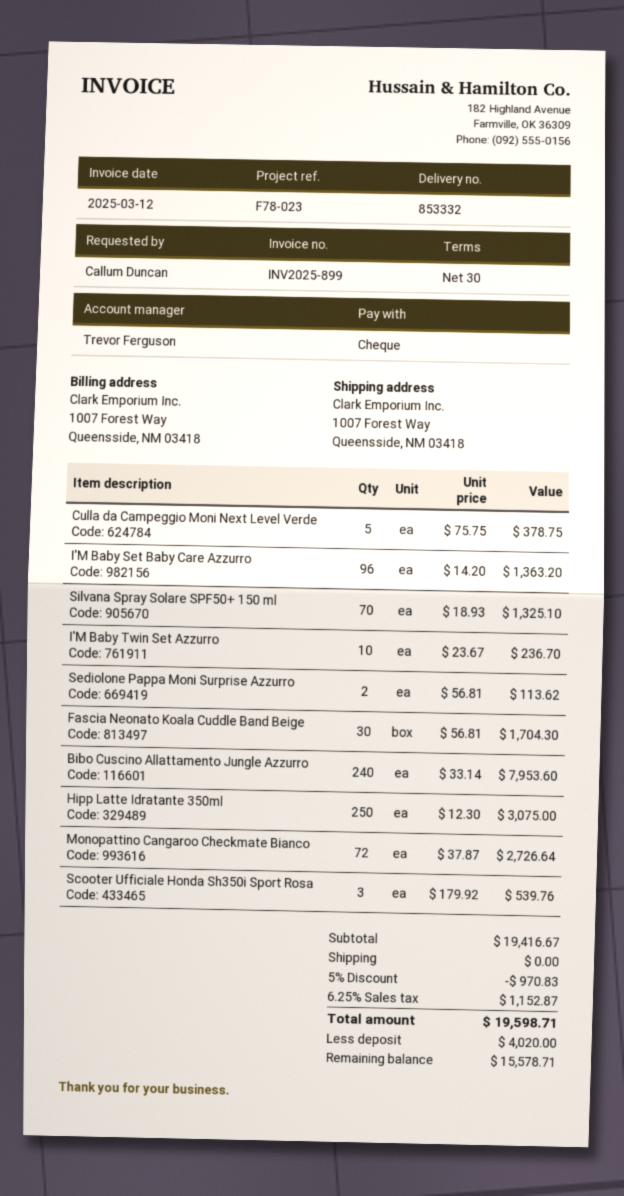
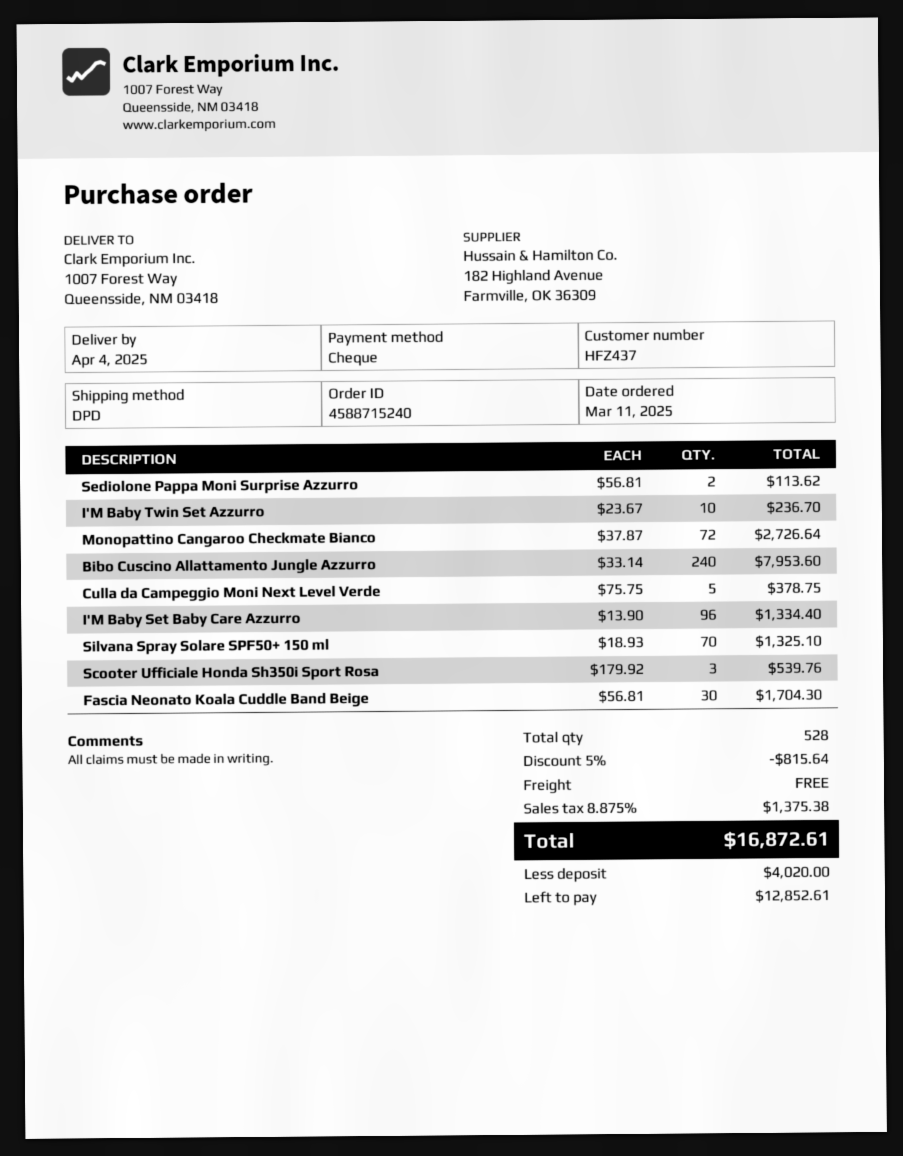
I'M Baby Set Baby Care Azzurro: 96 x 14.20 = 1363.20 -> 96 x 13.90 = 1334.40
Hipp Latte Idratante 350ml: 250 x 12.30 = 3075.00 -> none
discount: 5% = 970.83 -> 5% = 815.64
tax: 6.25% = 1152.87 -> 8.875% = 1375.38
total: 19598.71 -> 16872.61
balance: 15578.71 -> 12852.61

